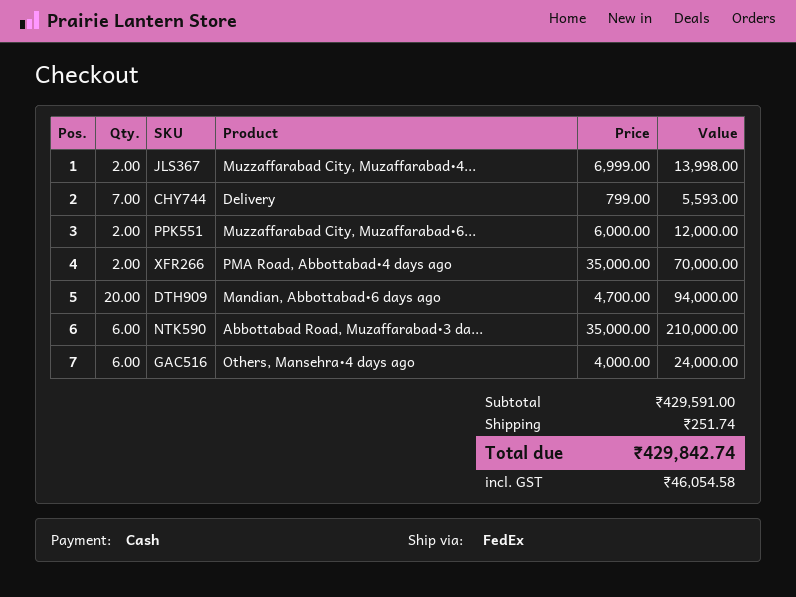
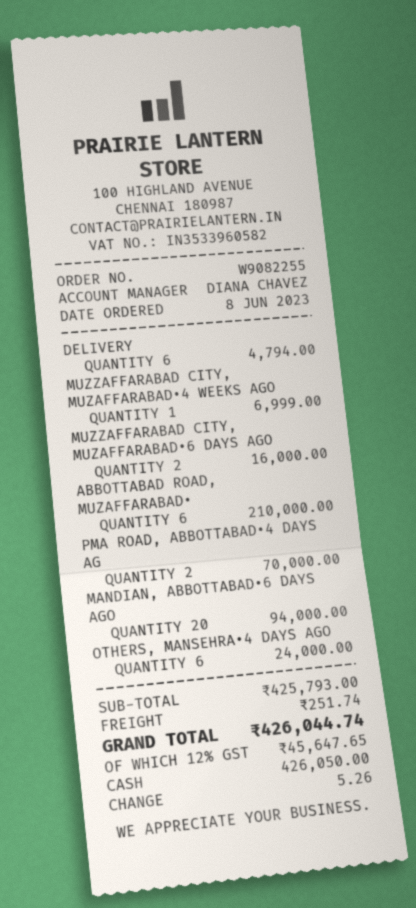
Muzzaffarabad City, Muzaffarabad•4...: 2 for 13998.00 -> 1 for 6999.00
Delivery: 7 for 5593.00 -> 6 for 4794.00
Muzzaffarabad City, Muzaffarabad•6...: 2 for 12000.00 -> 2 for 16000.00
subtotal: 429591.00 -> 425793.00
tax: 46054.58 -> 45647.65
total: 429842.74 -> 426044.74

